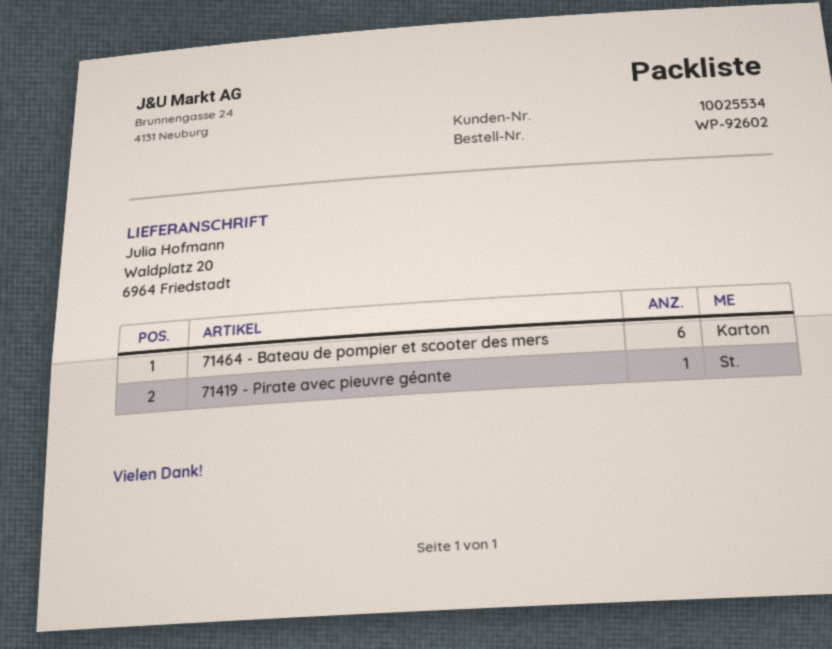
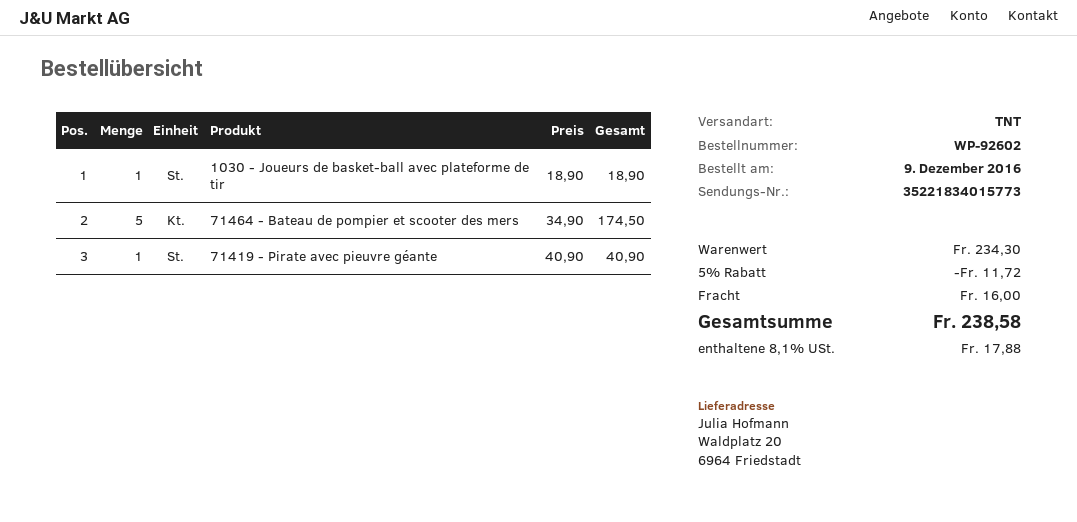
71464 - Bateau de pompier et scooter des mers: 6 -> 5
1030 - Joueurs de basket-ball avec plateforme de tir: none -> 1

